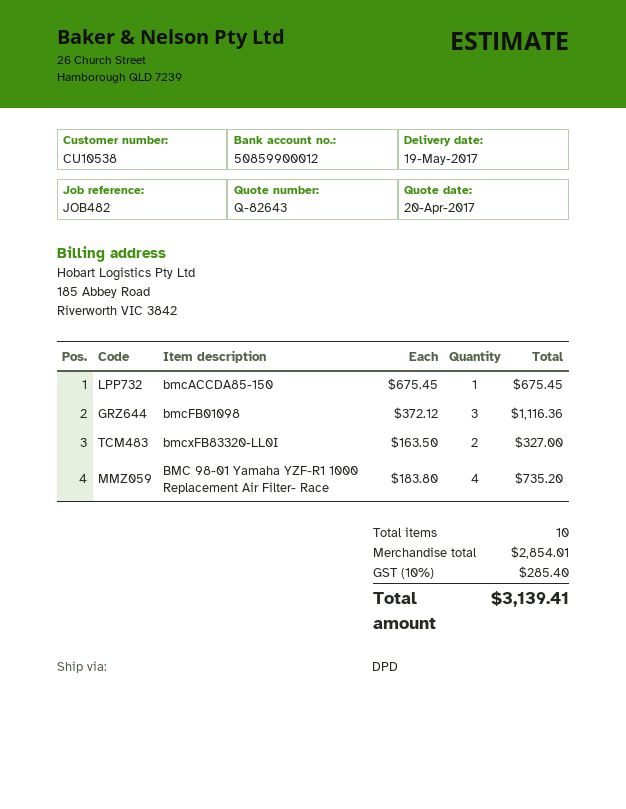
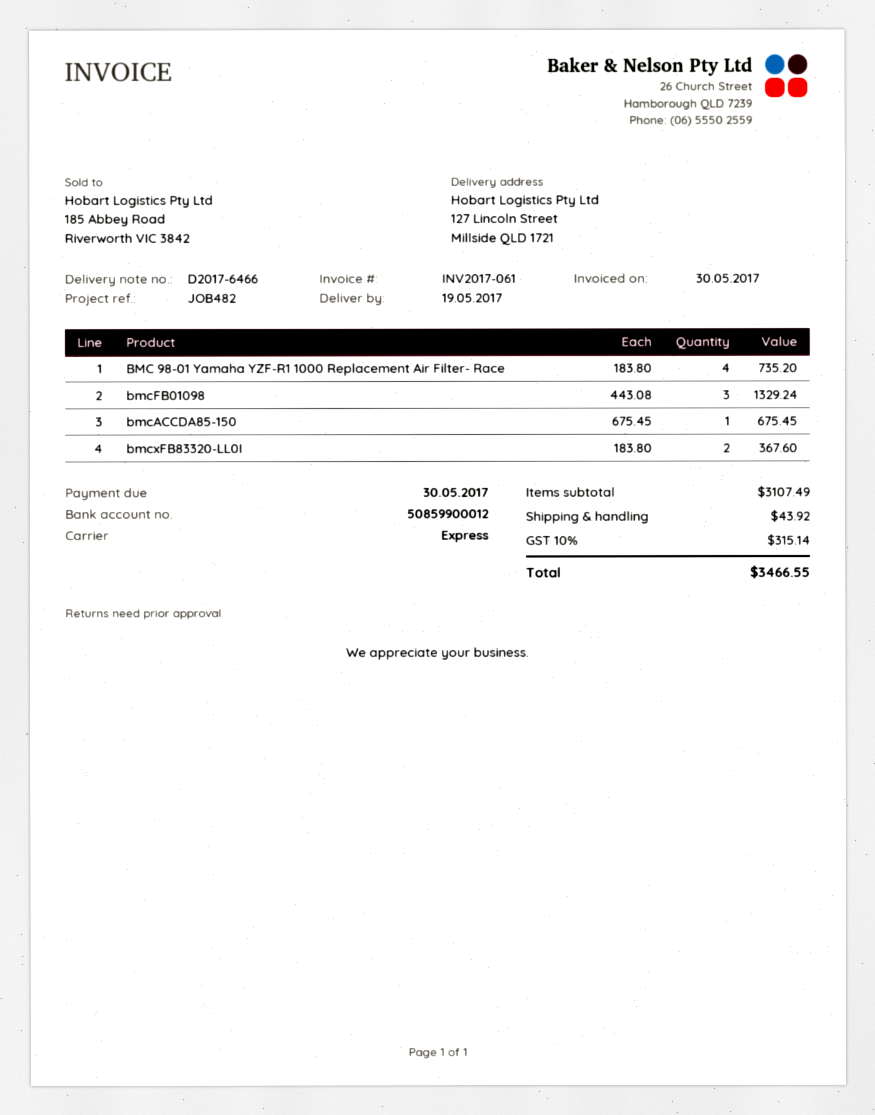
shipping method: DPD -> express
bmcFB01098: 3 x 372.12 = 1116.36 -> 3 x 443.08 = 1329.24
bmcxFB83320-LL0I: 2 x 163.50 = 327.00 -> 2 x 183.80 = 367.60
subtotal: 2854.01 -> 3107.49
shipping: none -> 43.92
tax: 10% = 285.40 -> 10% = 315.14
total: 3139.41 -> 3466.55

